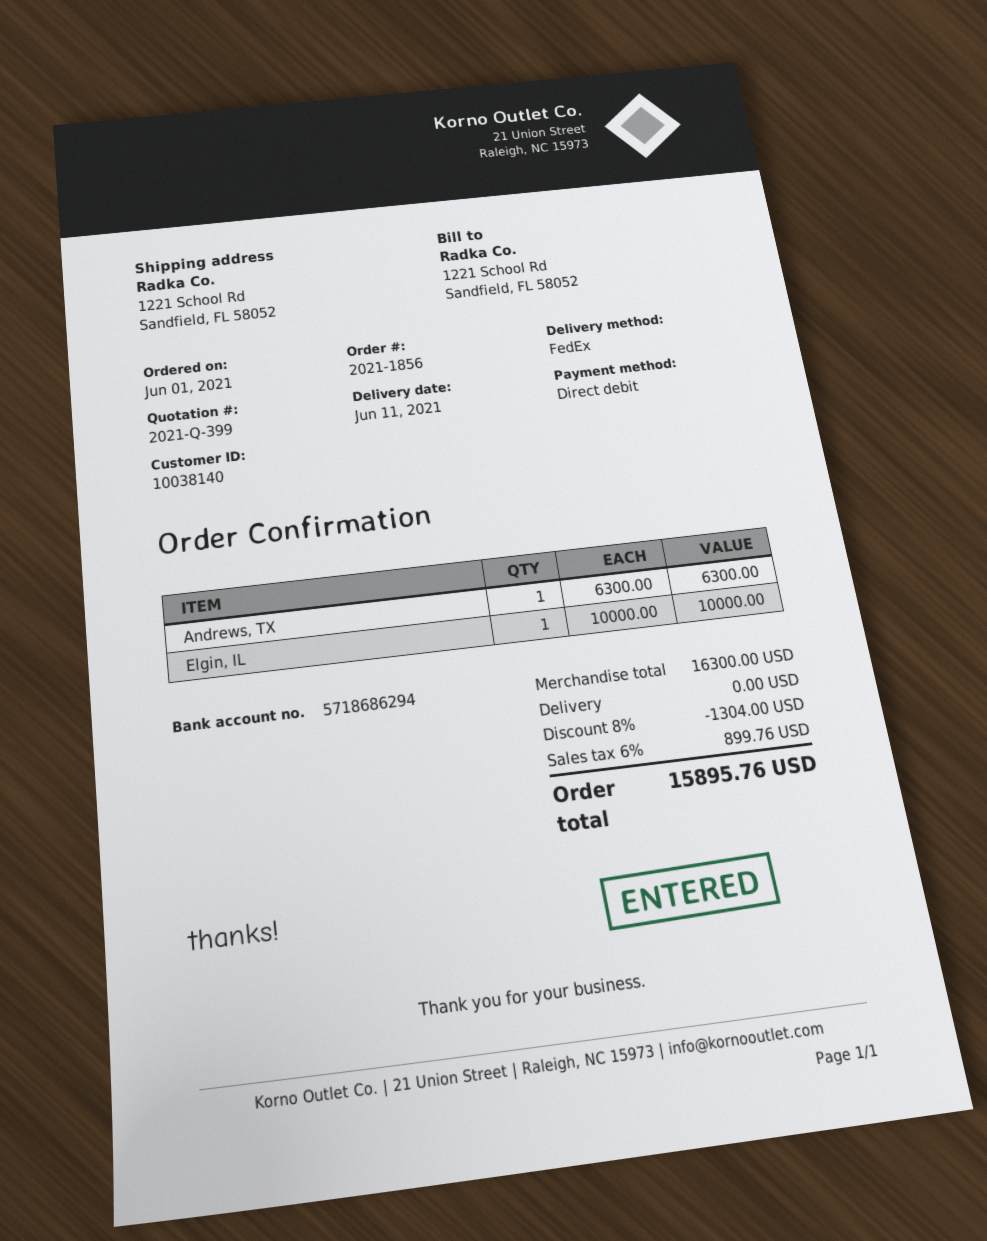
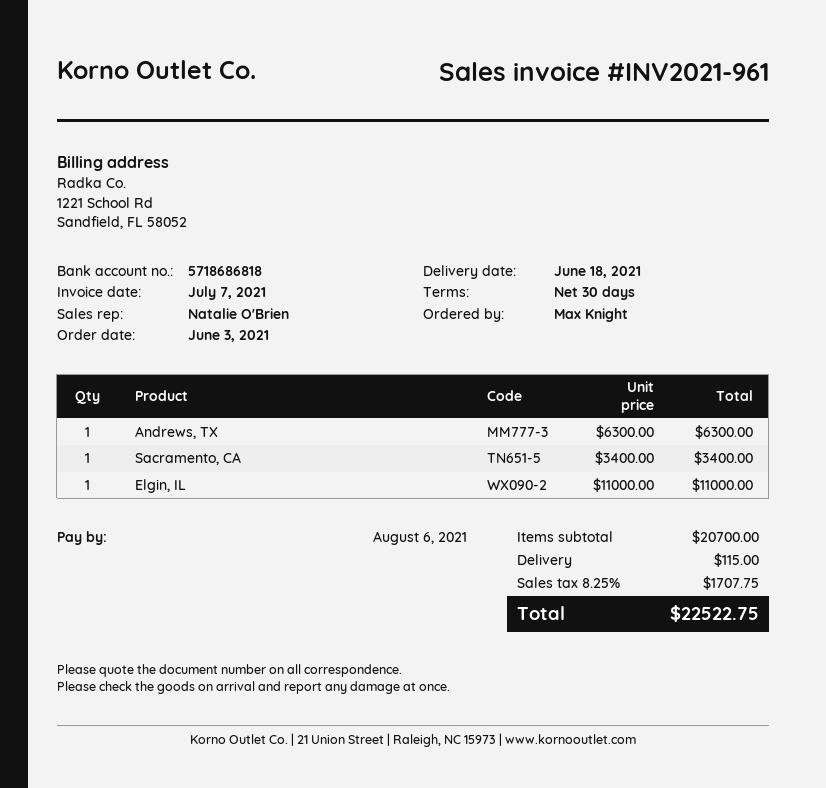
order date: 2021-06-01 -> 2021-06-03
delivery date: 2021-06-11 -> 2021-06-18
bank account: 5718686294 -> 5718686818
Elgin, IL: 1 x 10000.00 = 10000.00 -> 1 x 11000.00 = 11000.00
Sacramento, CA: none -> 1 x 3400.00 = 3400.00
subtotal: 16300.00 -> 20700.00
discount: 8% = 1304.00 -> none
shipping: 0.00 -> 115.00
tax: 6% = 899.76 -> 8.25% = 1707.75
total: 15895.76 -> 22522.75

